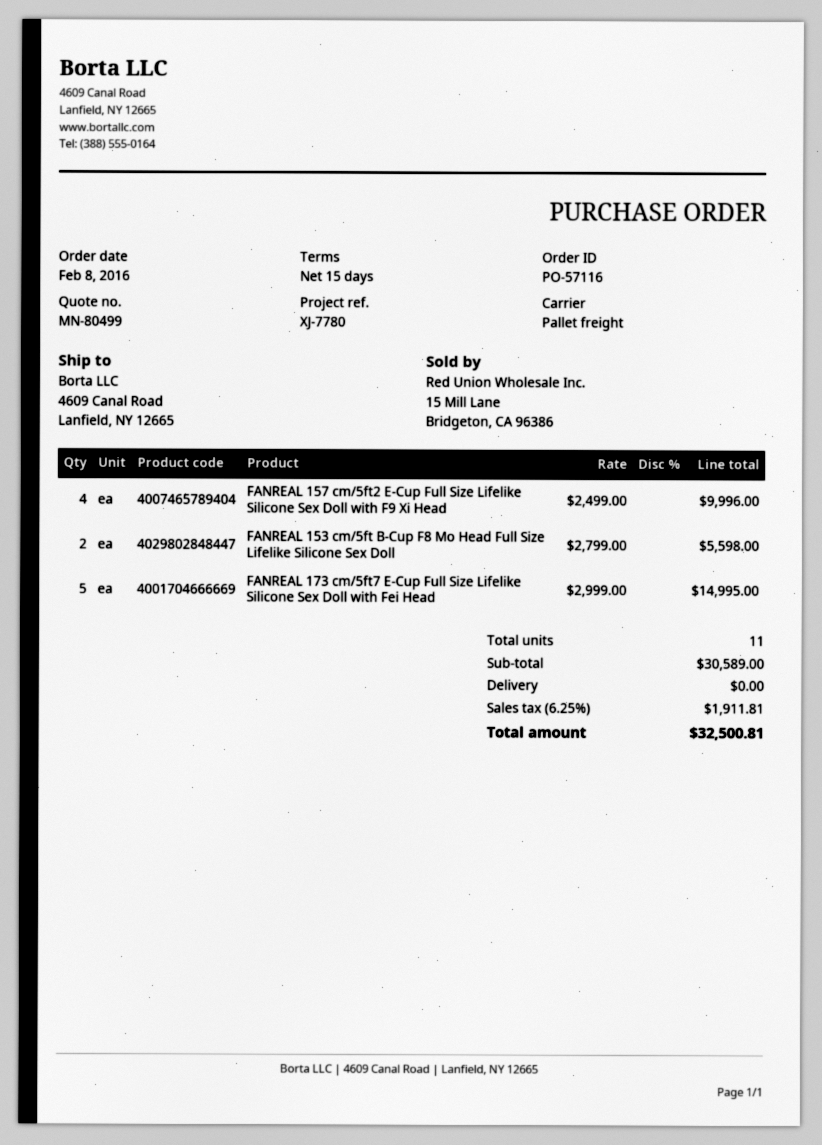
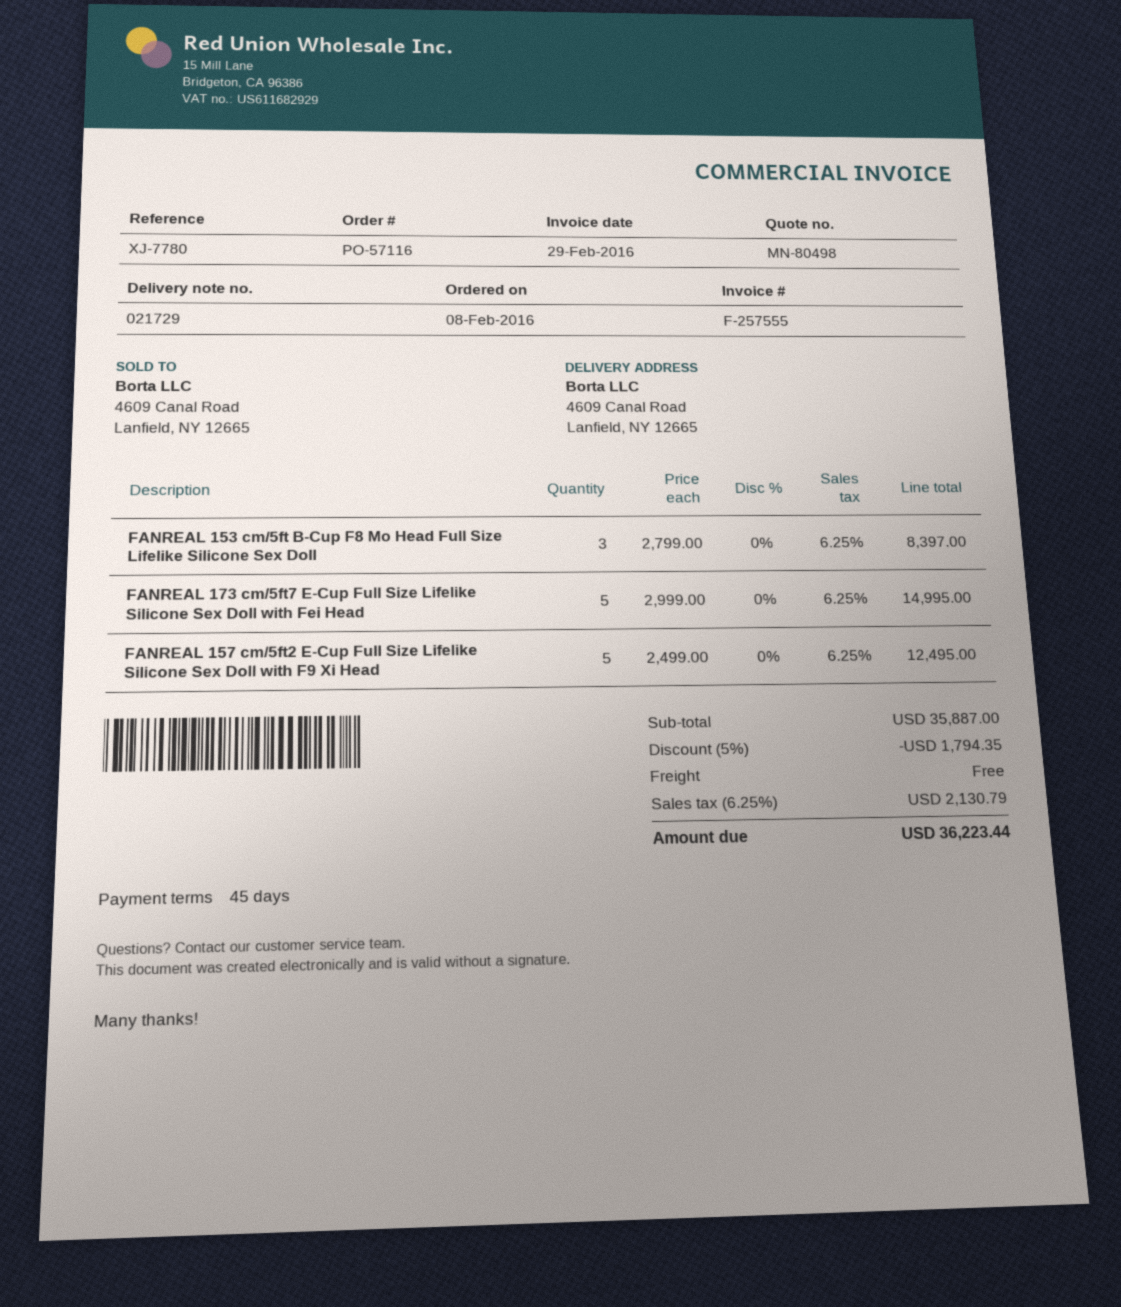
quote number: MN-80499 -> MN-80498
payment terms: 15 days -> 45 days
FANREAL 157 cm/5ft2 E-Cup Full Size Lifelike Silicone Sex Doll with F9 Xi Head: 4 x 2499.00 = 9996.00 -> 5 x 2499.00 = 12495.00
FANREAL 153 cm/5ft B-Cup F8 Mo Head Full Size Lifelike Silicone Sex Doll: 2 x 2799.00 = 5598.00 -> 3 x 2799.00 = 8397.00
subtotal: 30589.00 -> 35887.00
discount: none -> 5% = 1794.35
tax: 6.25% = 1911.81 -> 6.25% = 2130.79
total: 32500.81 -> 36223.44

